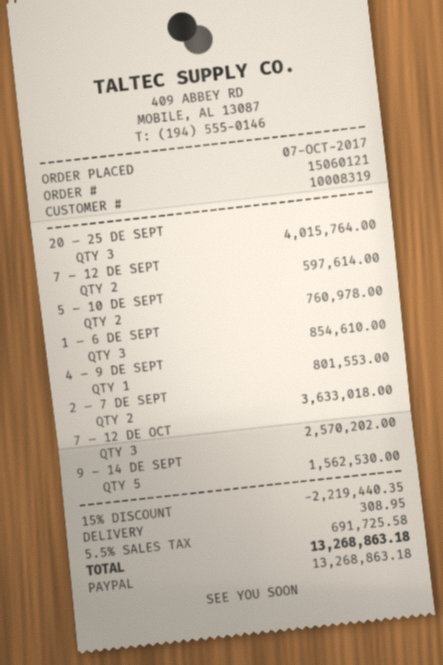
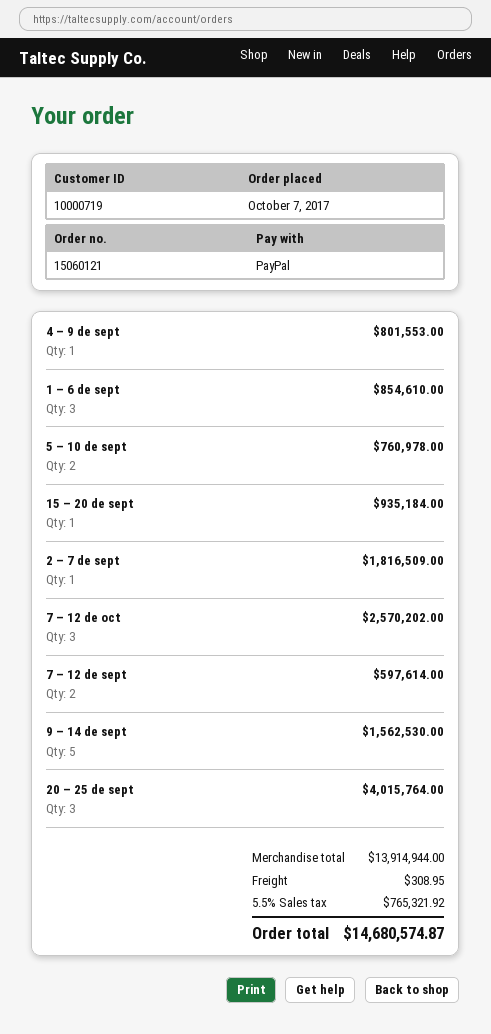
customer number: 10008319 -> 10000719
2 – 7 DE SEPT: 2 for 3633018.00 -> 1 for 1816509.00
15 – 20 de sept: none -> 1 for 935184.00
discount: 15% = 2219440.35 -> none
tax: 5.5% = 691725.58 -> 5.5% = 765321.92
total: 13268863.18 -> 14680574.87

